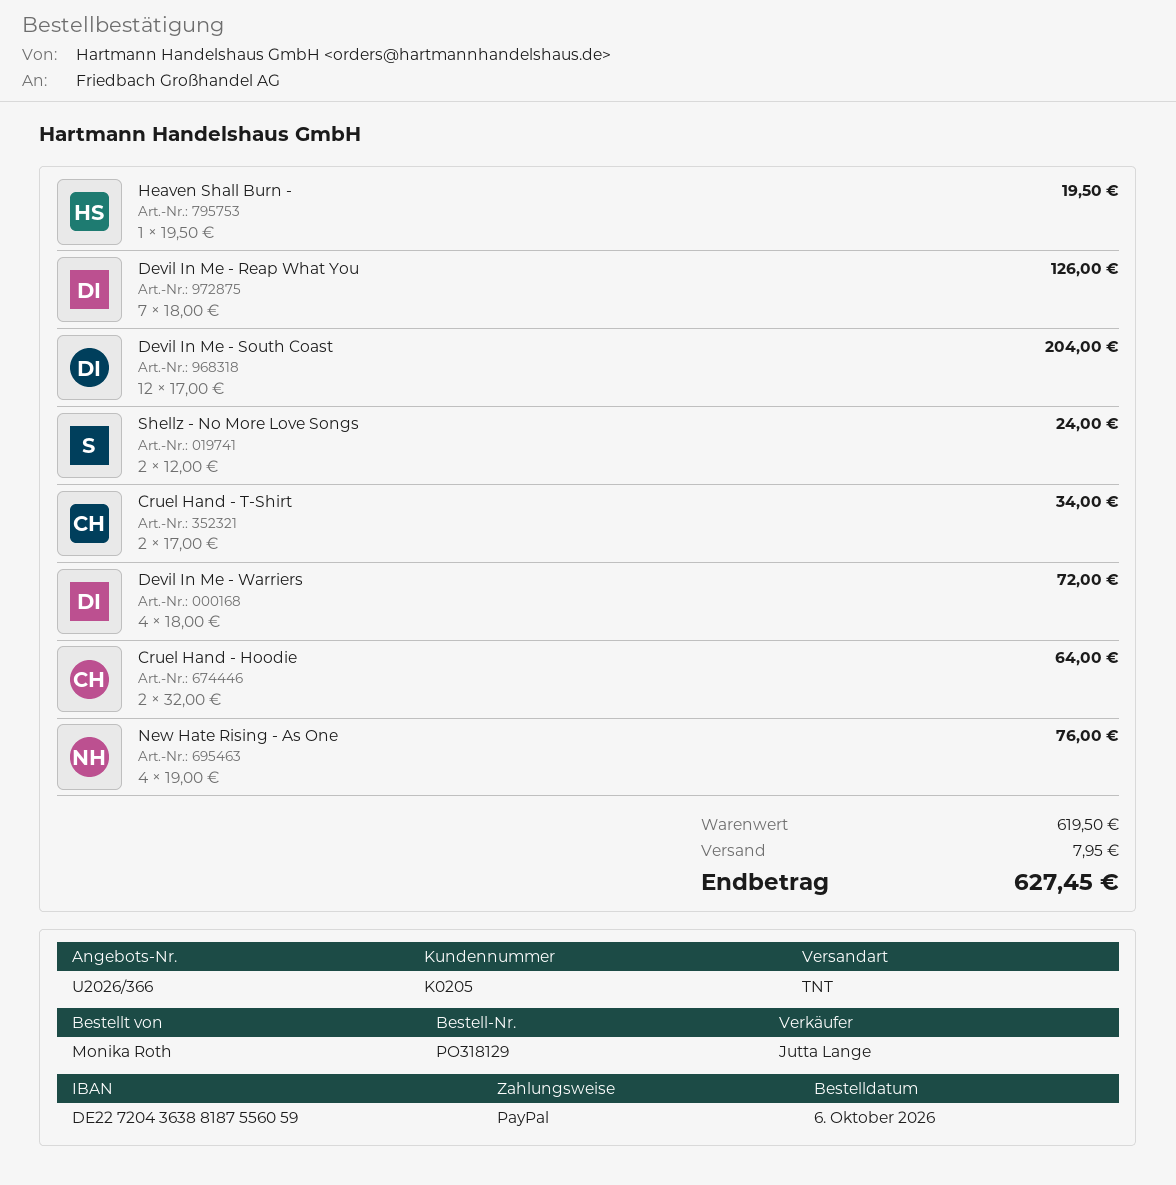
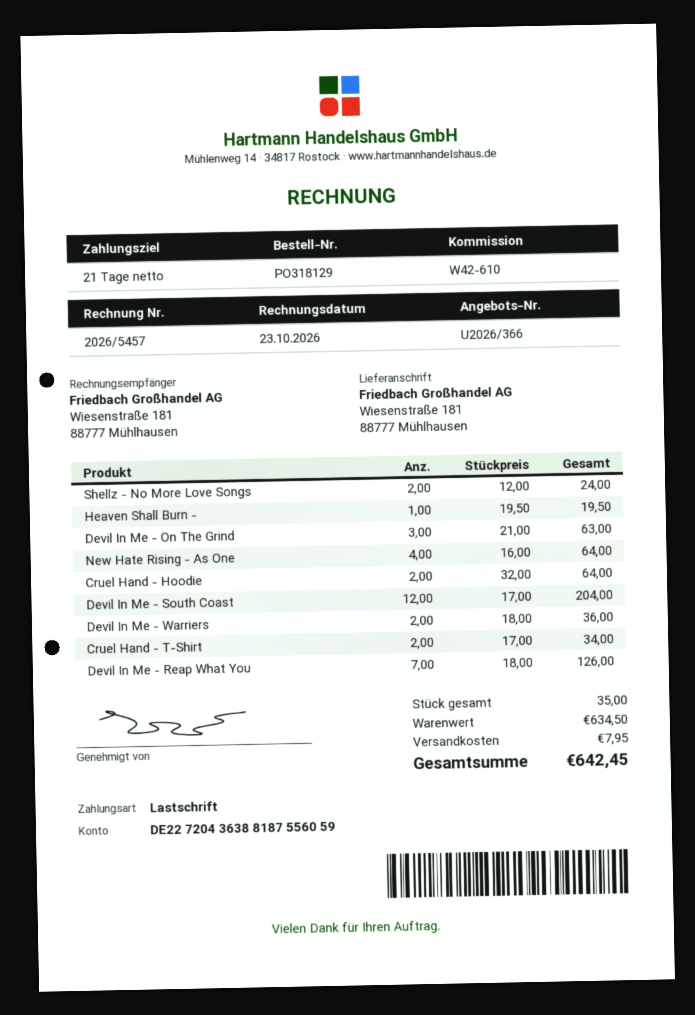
payment method: PayPal -> direct debit
Devil In Me - Warriers: 4 x 18.00 = 72.00 -> 2 x 18.00 = 36.00
New Hate Rising - As One: 4 x 19.00 = 76.00 -> 4 x 16.00 = 64.00
Devil In Me - On The Grind: none -> 3 x 21.00 = 63.00
subtotal: 619.50 -> 634.50
total: 627.45 -> 642.45

